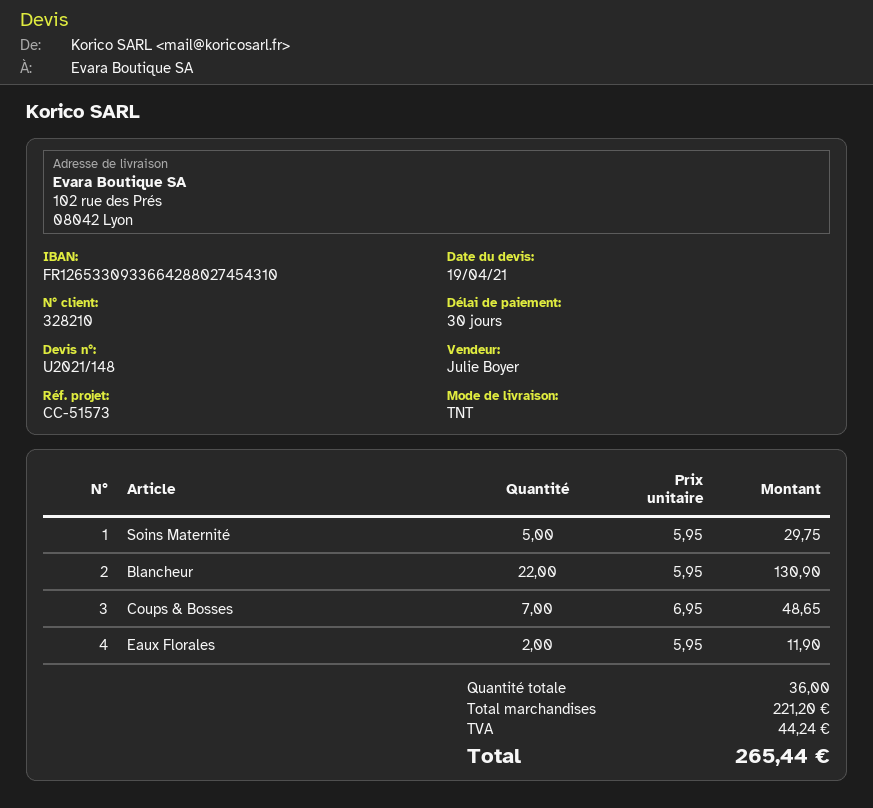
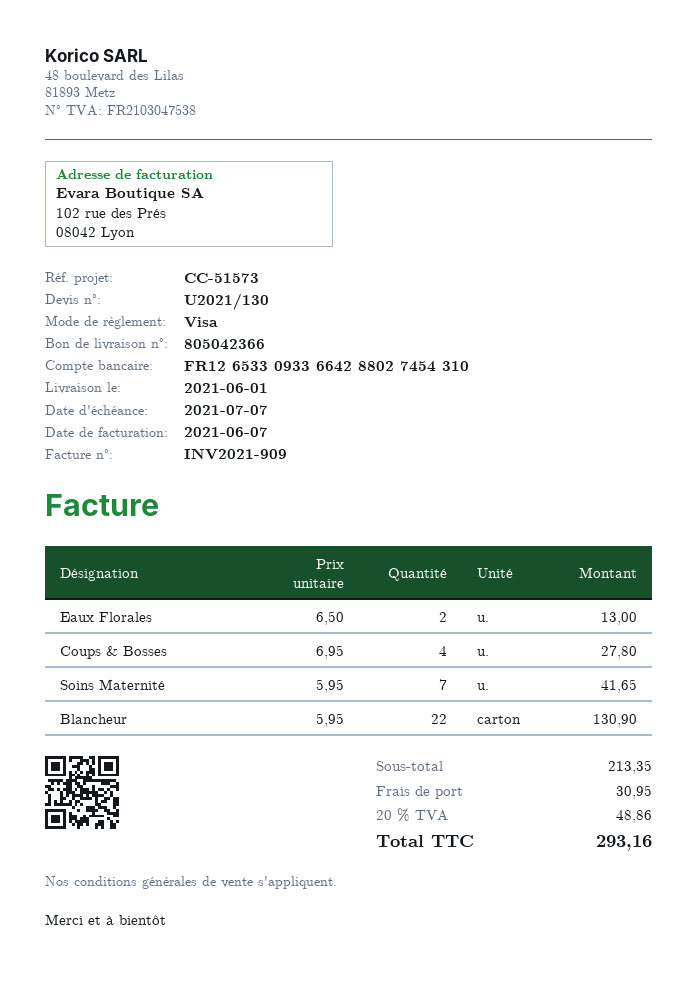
quote number: U2021/148 -> U2021/130
Soins Maternité: 5 x 5.95 = 29.75 -> 7 x 5.95 = 41.65
Coups & Bosses: 7 x 6.95 = 48.65 -> 4 x 6.95 = 27.80
Eaux Florales: 2 x 5.95 = 11.90 -> 2 x 6.50 = 13.00
subtotal: 221.20 -> 213.35
shipping: none -> 30.95
tax: 44.24 -> 48.86
total: 265.44 -> 293.16

